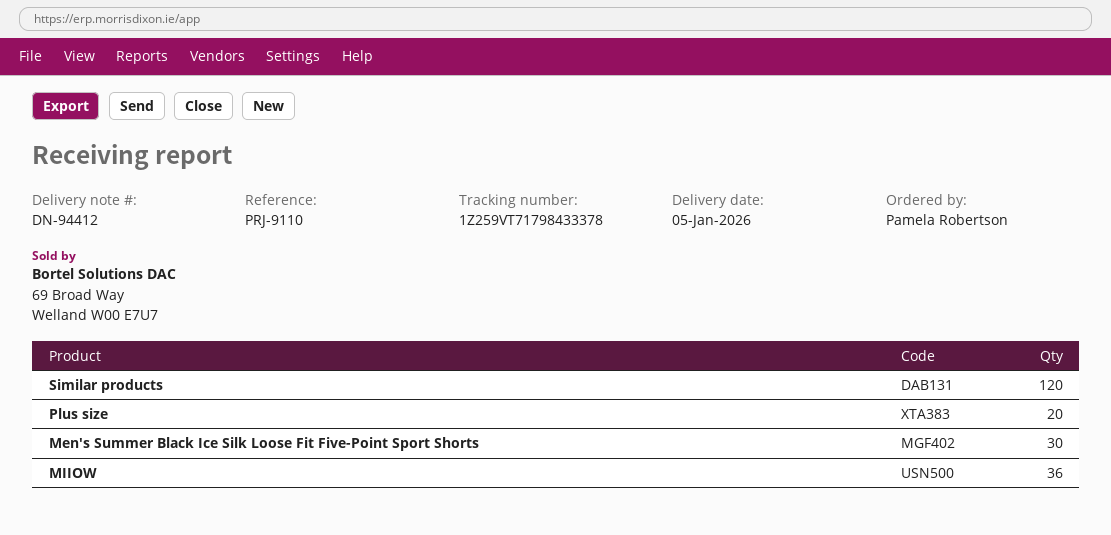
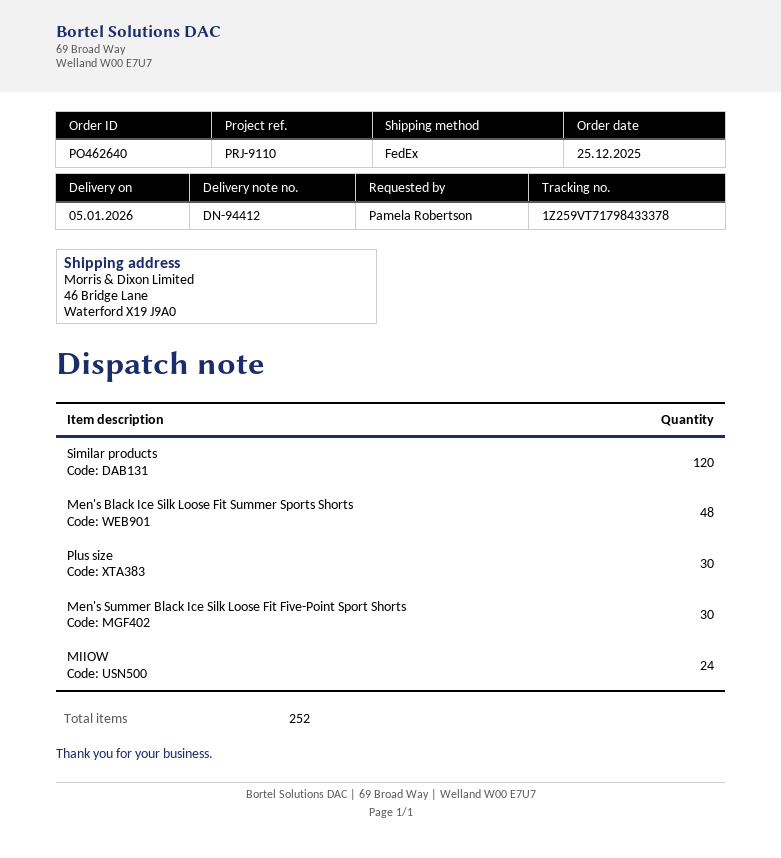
Plus size: 20 -> 30
MIIOW: 36 -> 24
Men's Black Ice Silk Loose Fit Summer Sports Shorts: none -> 48

